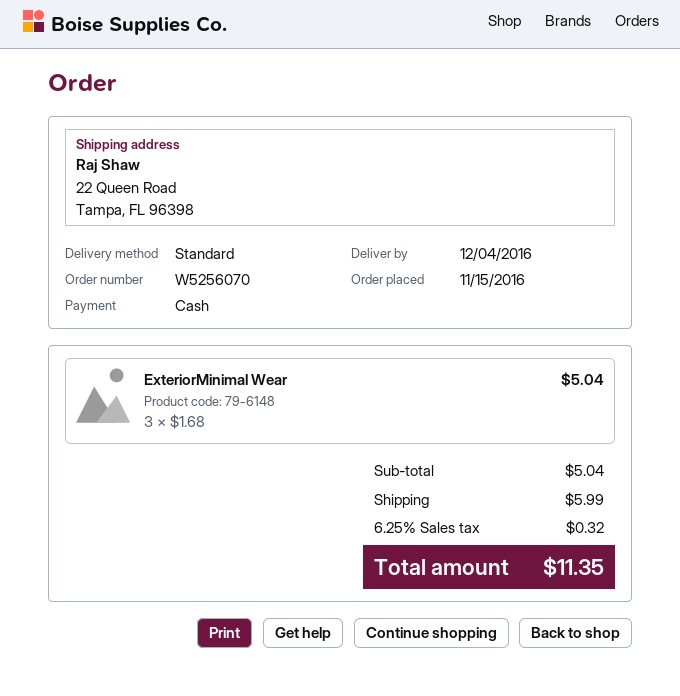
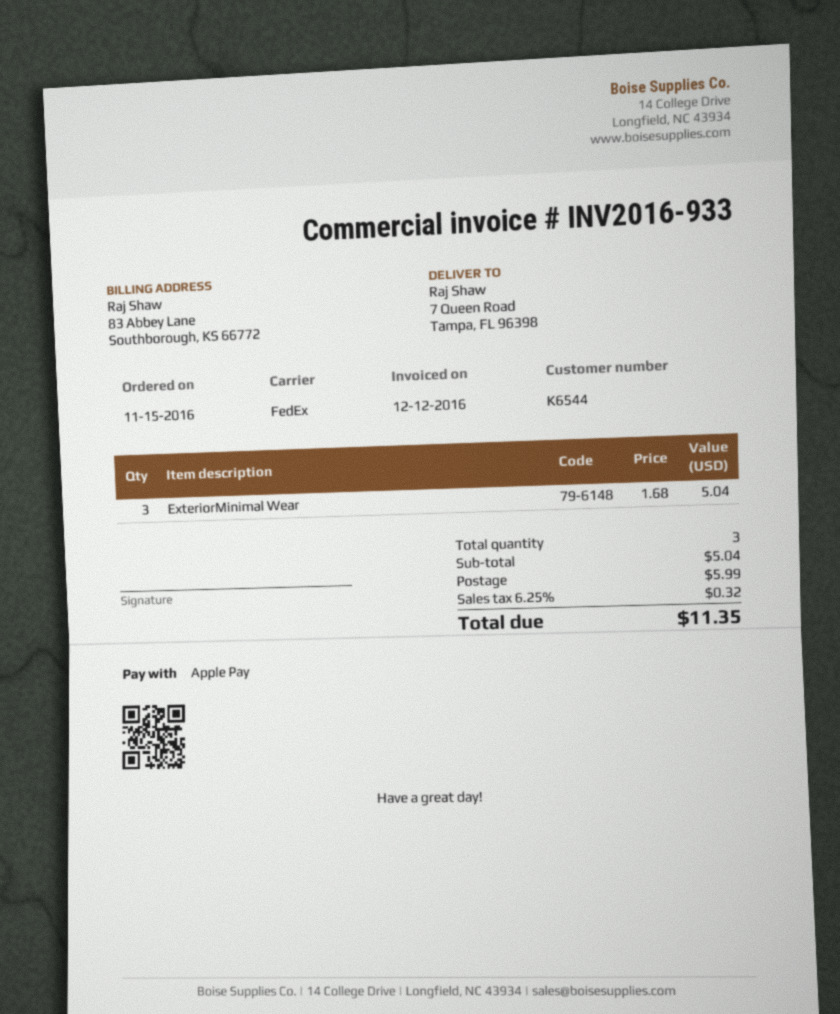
payment method: cash -> Apple Pay
shipping method: standard -> FedEx
ship to: 22 Queen Road, Tampa, FL 96398 -> 7 Queen Road, Tampa, FL 96398

